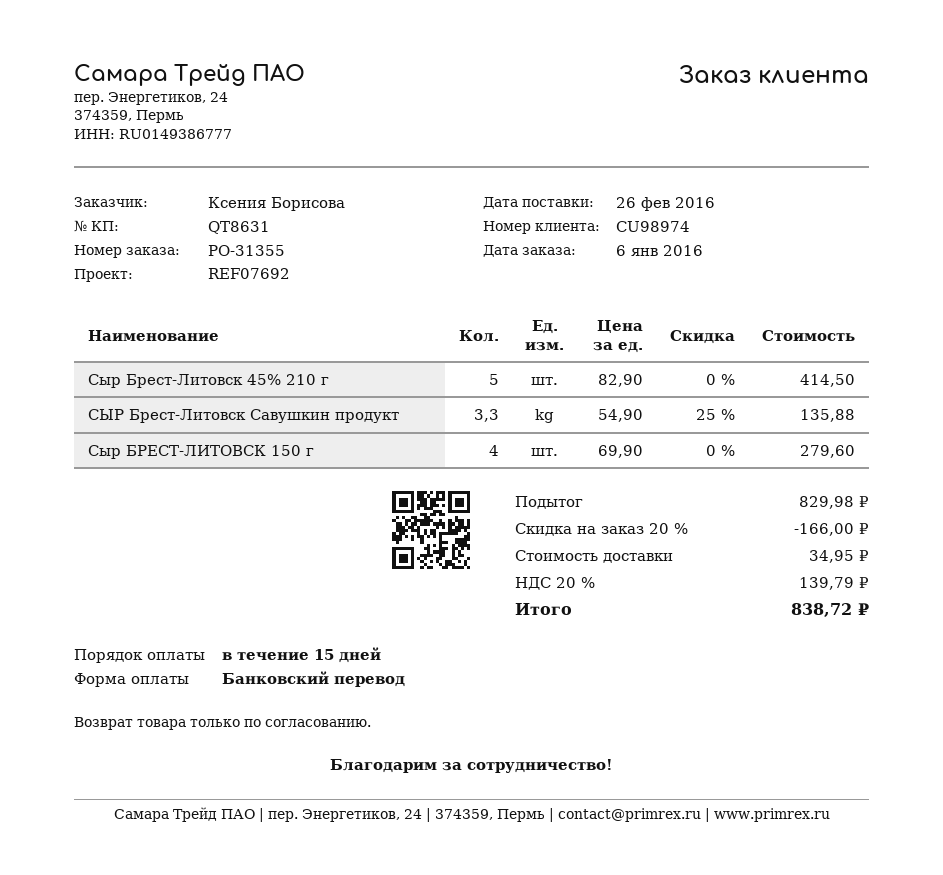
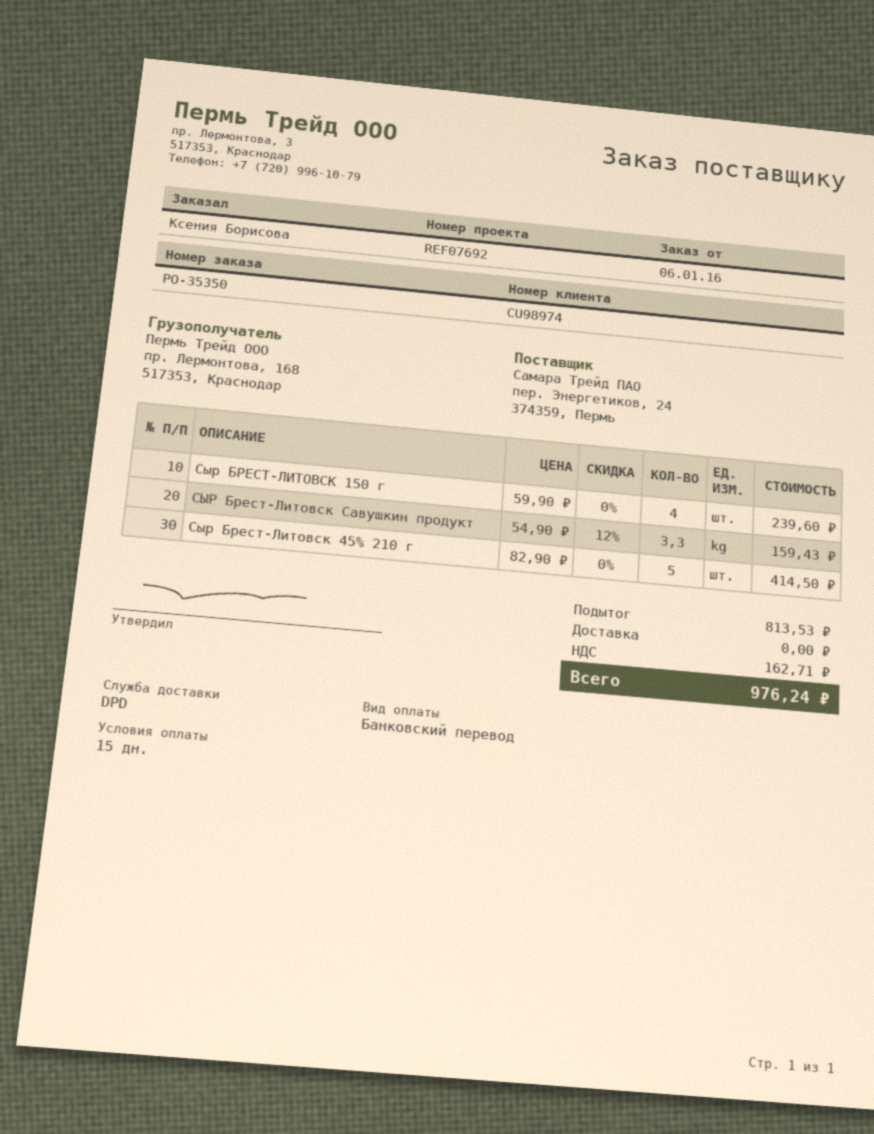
order number: PO-31355 -> PO-35350
СЫР Брест-Литовск Савушкин продукт: 3.3 x 54.90 - 25% = 135.88 -> 3.3 x 54.90 - 12% = 159.43
Сыр БРЕСТ-ЛИТОВСК 150 г: 4 x 69.90 = 279.60 -> 4 x 59.90 = 239.60
subtotal: 829.98 -> 813.53
discount: 20% = 166.00 -> none
shipping: 34.95 -> 0.00
tax: 139.79 -> 162.71
total: 838.72 -> 976.24

